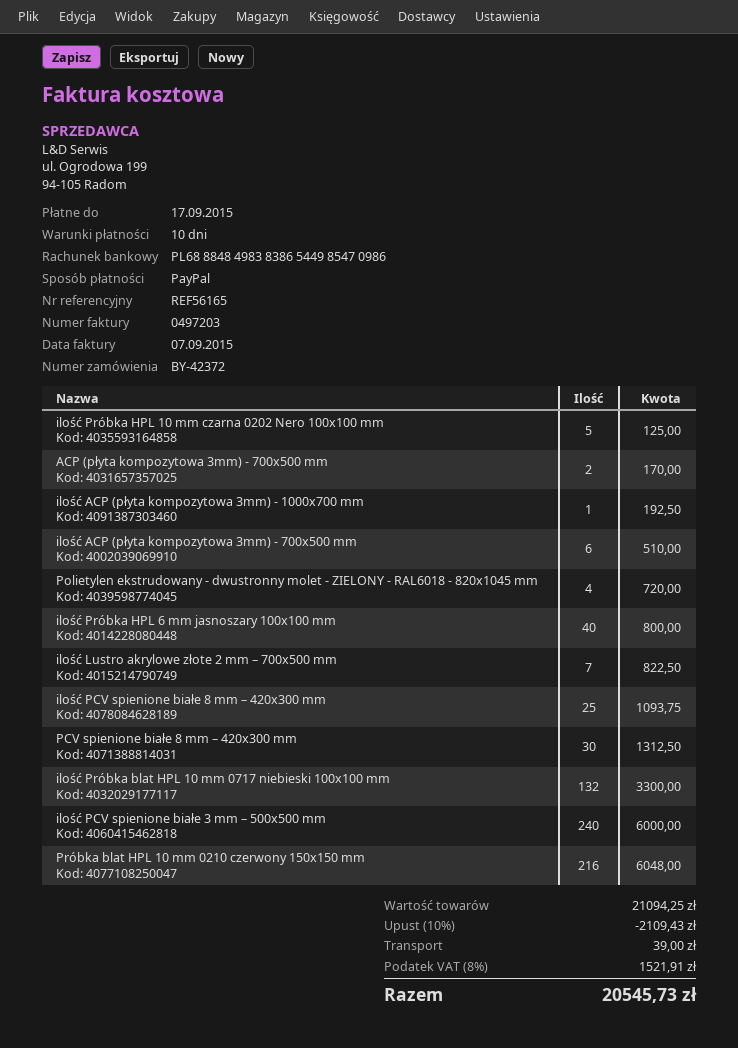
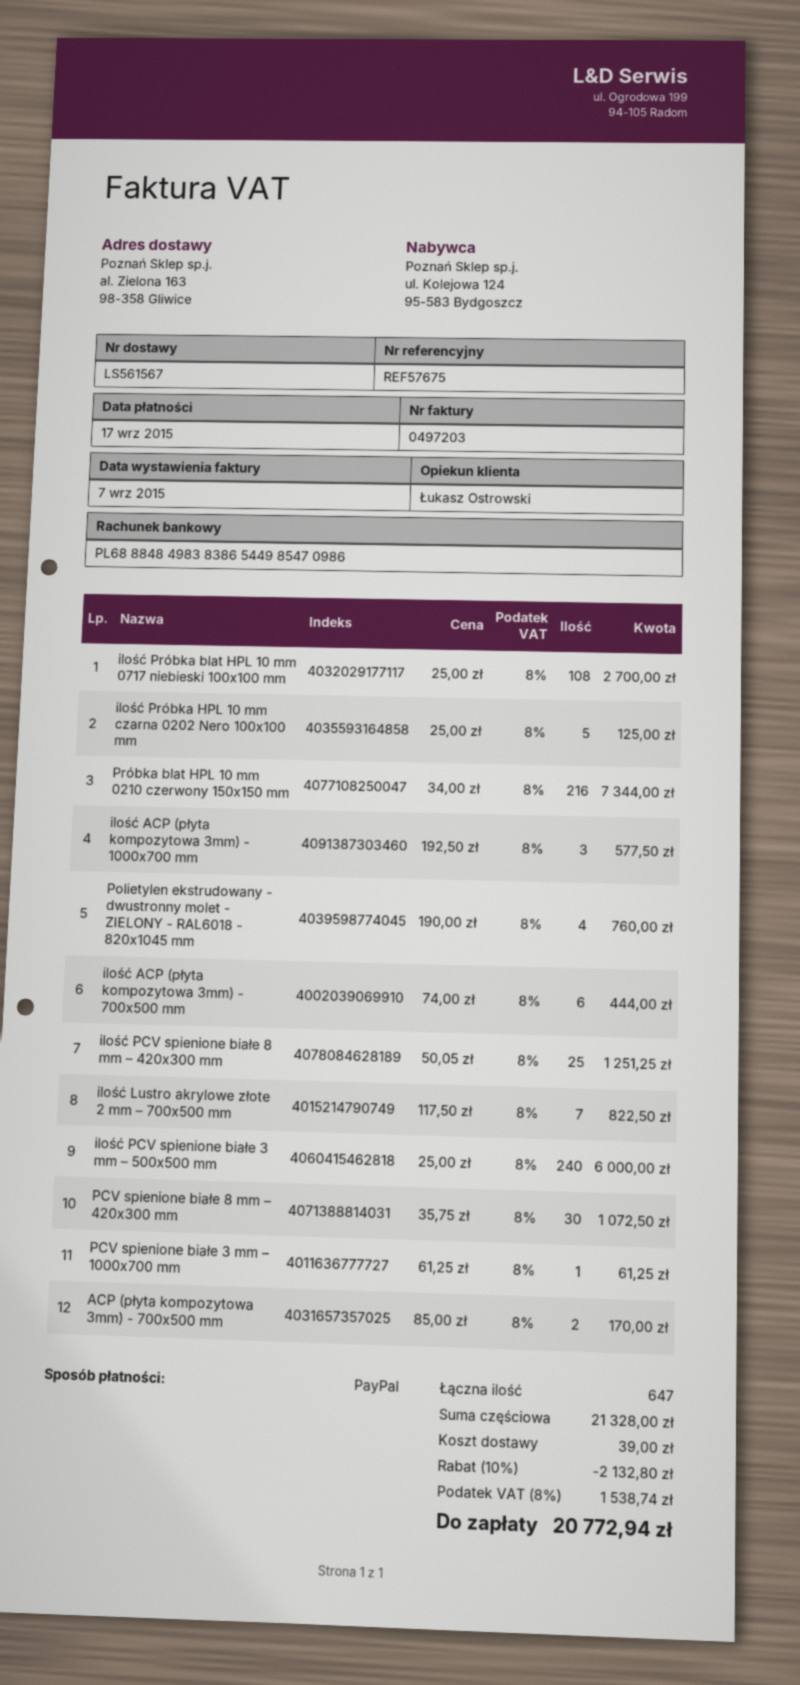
reference: REF56165 -> REF57675
ilość ACP (płyta kompozytowa 3mm) - 1000x700 mm: 1 for 192.50 -> 3 for 577.50
ilość ACP (płyta kompozytowa 3mm) - 700x500 mm: 6 for 510.00 -> 6 for 444.00
Polietylen ekstrudowany - dwustronny molet - ZIELONY - RAL6018 - 820x1045 mm: 4 for 720.00 -> 4 for 760.00
ilość Próbka HPL 6 mm jasnoszary 100x100 mm: 40 for 800.00 -> none
ilość PCV spienione białe 8 mm – 420x300 mm: 25 for 1093.75 -> 25 for 1251.25
PCV spienione białe 8 mm – 420x300 mm: 30 for 1312.50 -> 30 for 1072.50
ilość Próbka blat HPL 10 mm 0717 niebieski 100x100 mm: 132 for 3300.00 -> 108 for 2700.00
Próbka blat HPL 10 mm 0210 czerwony 150x150 mm: 216 for 6048.00 -> 216 for 7344.00
PCV spienione białe 3 mm – 1000x700 mm: none -> 1 for 61.25
subtotal: 21094.25 -> 21328.00
discount: 10% = 2109.43 -> 10% = 2132.80
tax: 8% = 1521.91 -> 8% = 1538.74
total: 20545.73 -> 20772.94

